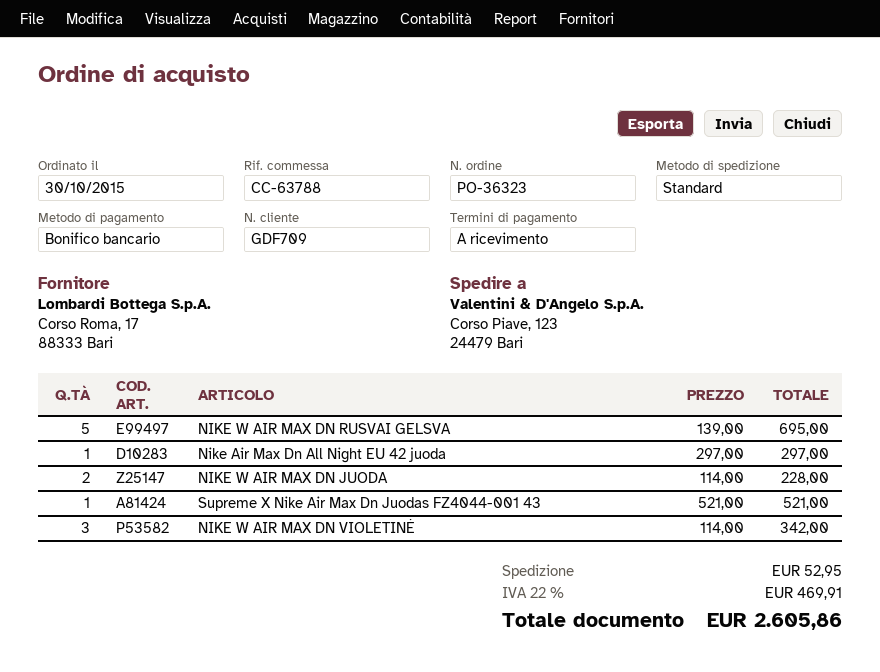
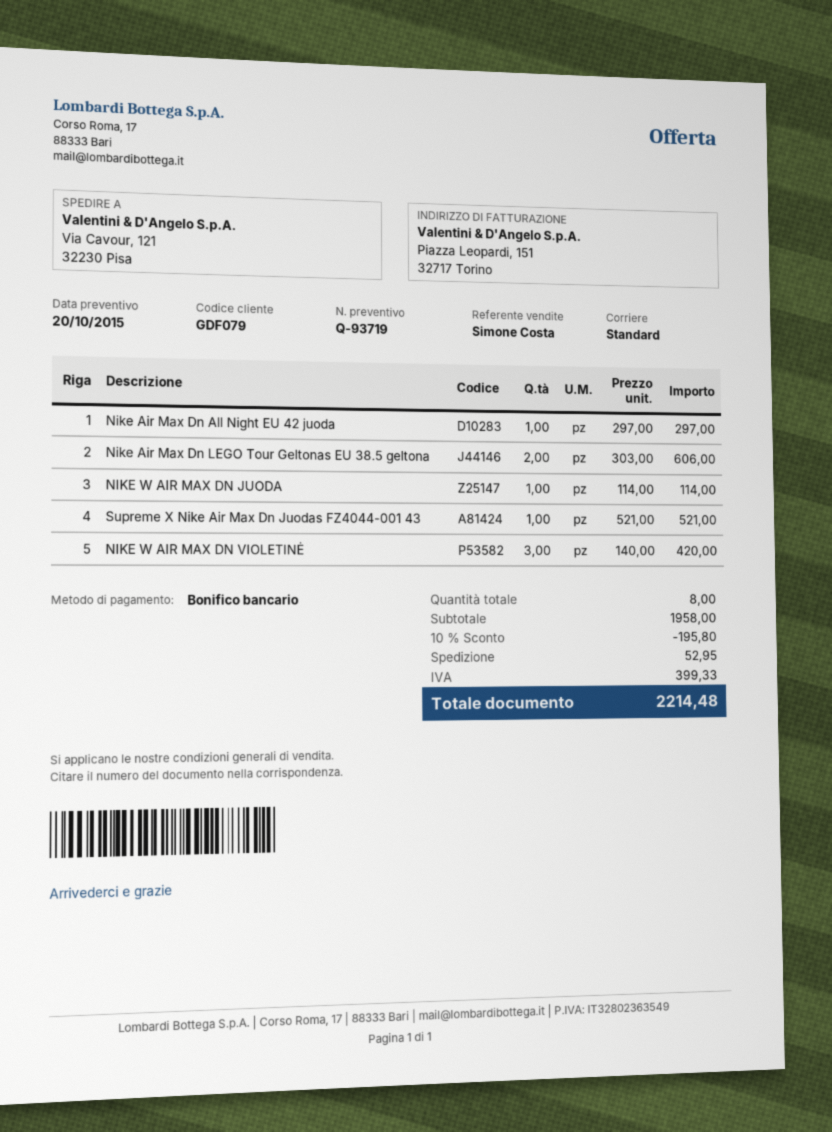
customer number: GDF709 -> GDF079
ship to: Corso Piave, 123, 24479 Bari -> Via Cavour, 121, 32230 Pisa
NIKE W AIR MAX DN RUSVAI GELSVA: 5 x 139.00 = 695.00 -> none
NIKE W AIR MAX DN JUODA: 2 x 114.00 = 228.00 -> 1 x 114.00 = 114.00
NIKE W AIR MAX DN VIOLETINĖ: 3 x 114.00 = 342.00 -> 3 x 140.00 = 420.00
Nike Air Max Dn LEGO Tour Geltonas EU 38.5 geltona: none -> 2 x 303.00 = 606.00
discount: none -> 10% = 195.80
tax: 469.91 -> 399.33
total: 2605.86 -> 2214.48

